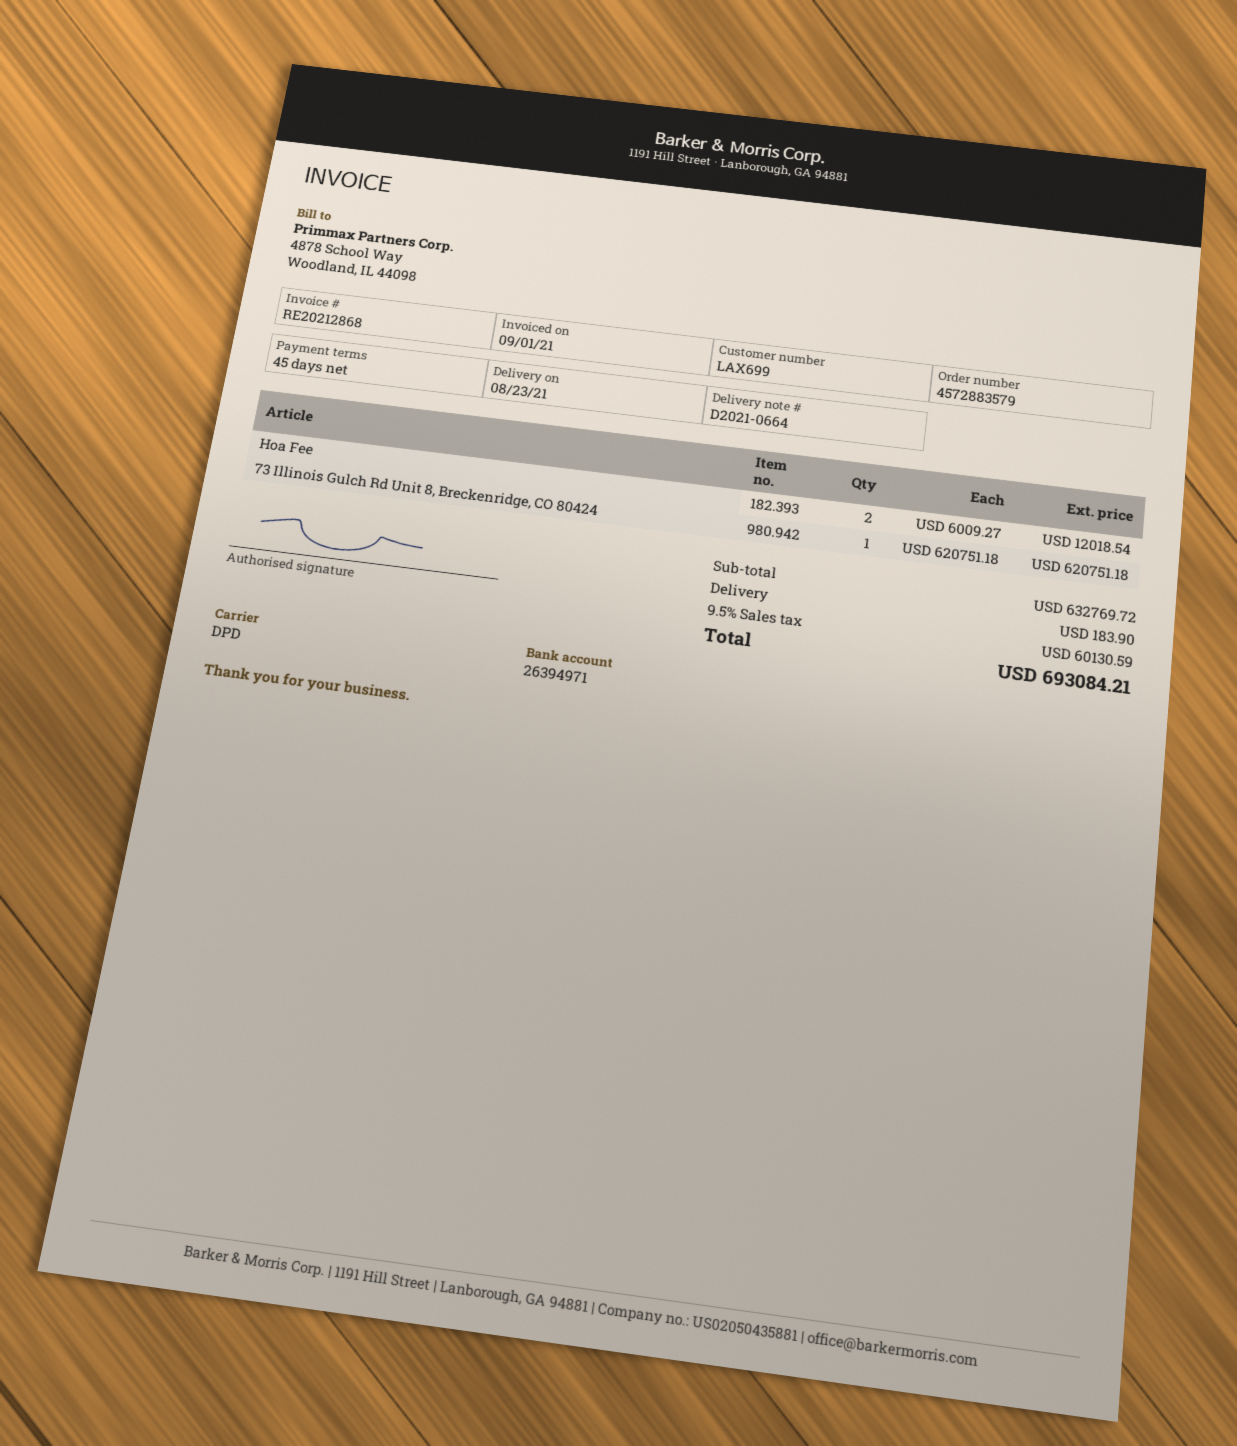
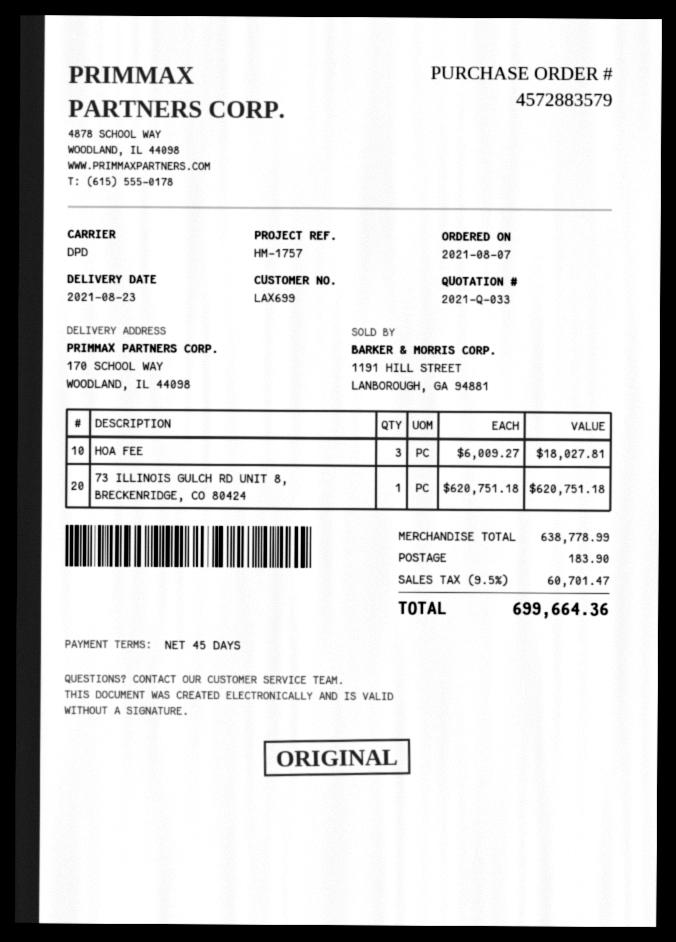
Hoa Fee: 2 x 6009.27 = 12018.54 -> 3 x 6009.27 = 18027.81
subtotal: 632769.72 -> 638778.99
tax: 9.5% = 60130.59 -> 9.5% = 60701.47
total: 693084.21 -> 699664.36

